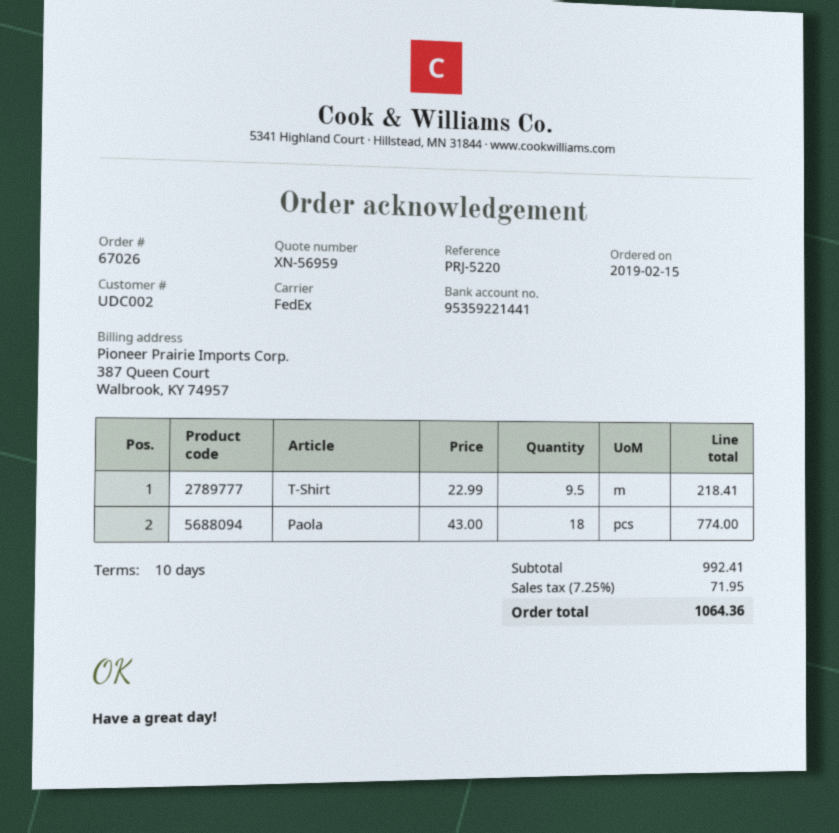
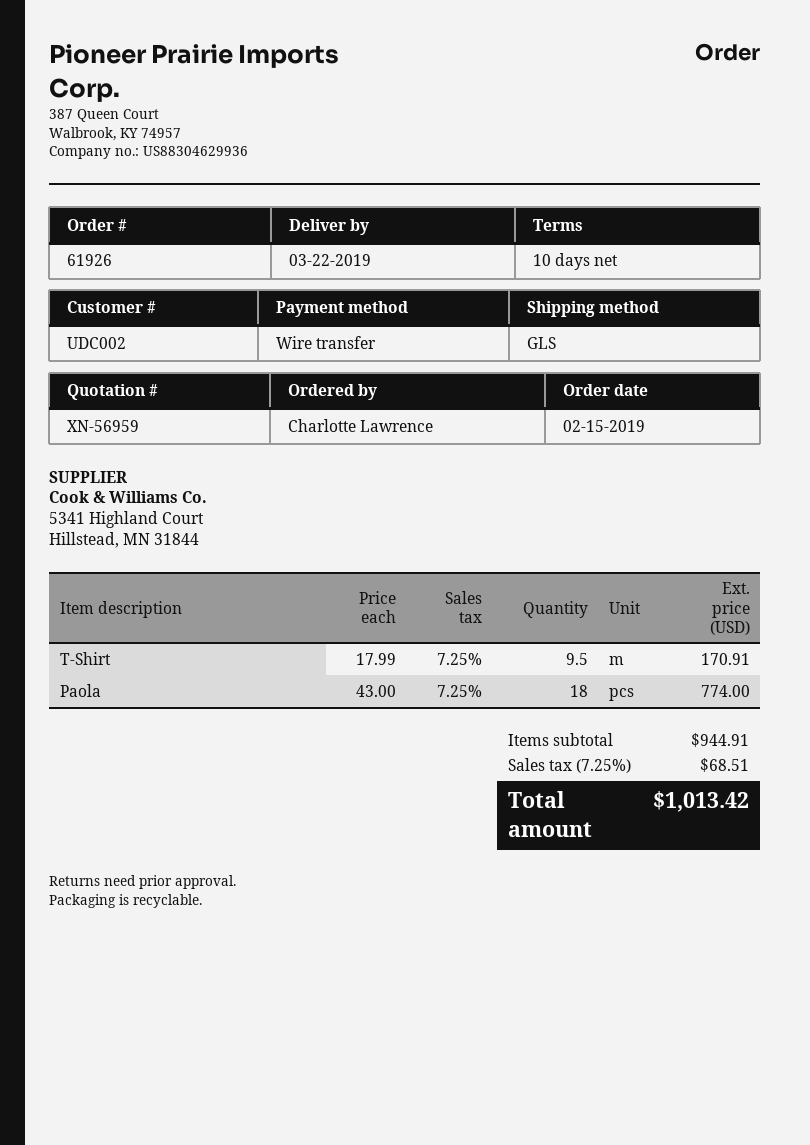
order number: 67026 -> 61926
shipping method: FedEx -> GLS
T-Shirt: 9.5 x 22.99 = 218.41 -> 9.5 x 17.99 = 170.91
subtotal: 992.41 -> 944.91
tax: 7.25% = 71.95 -> 7.25% = 68.51
total: 1064.36 -> 1013.42

